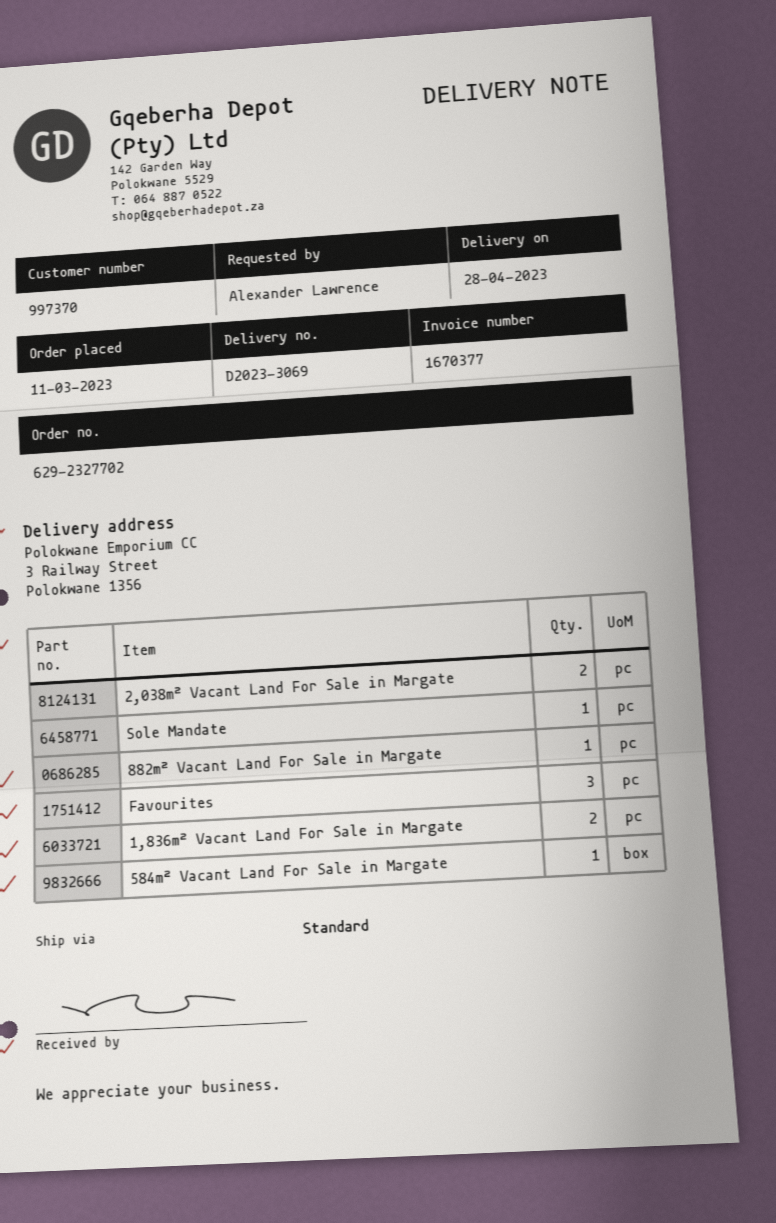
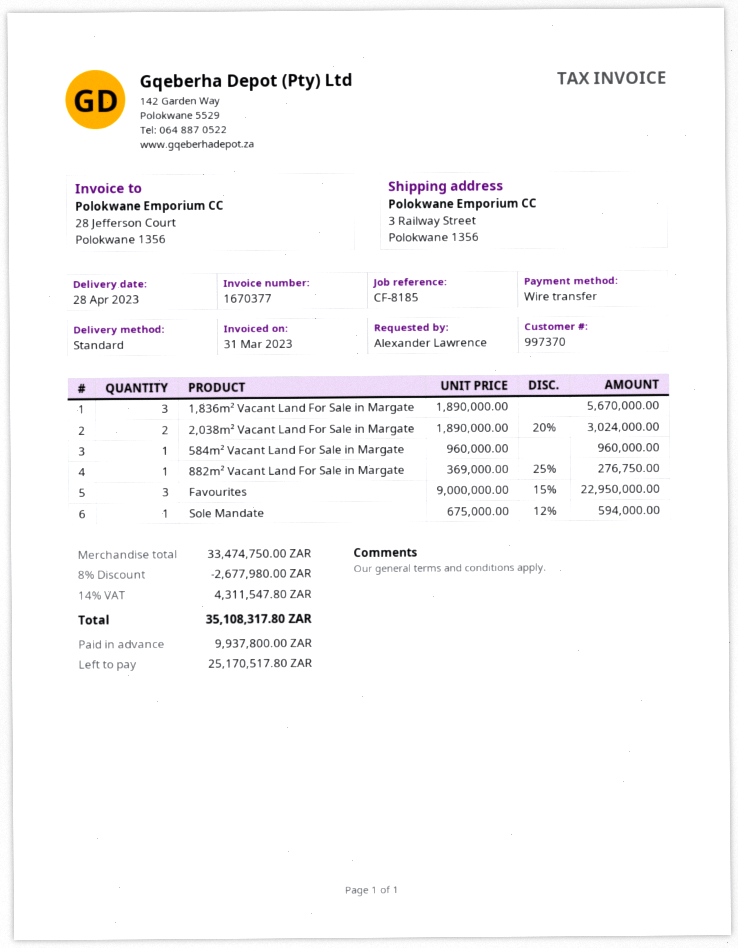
1,836m² Vacant Land For Sale in Margate: 2 -> 3

